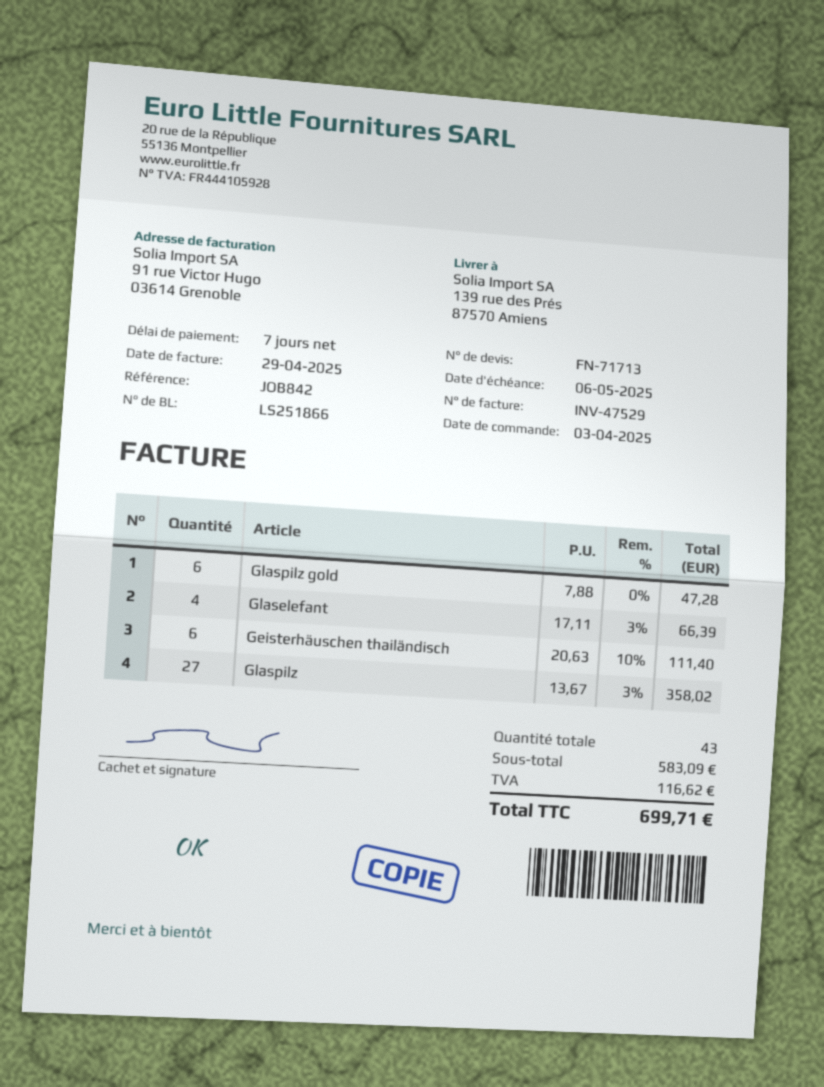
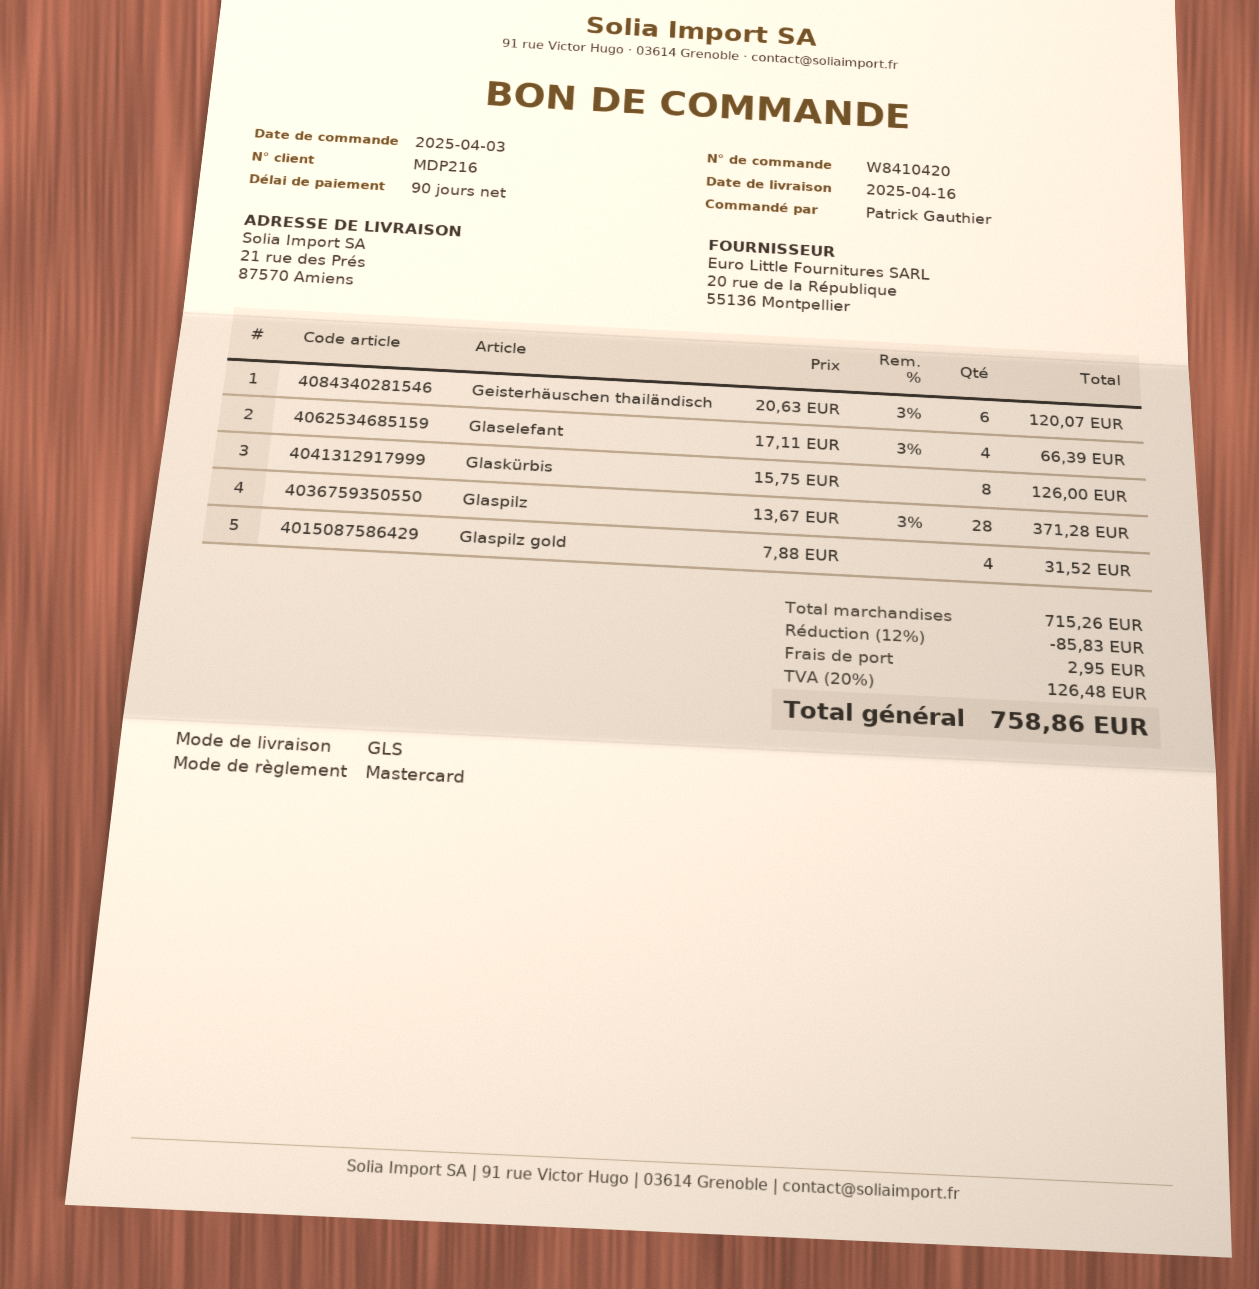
payment terms: 7 days -> 90 days
ship to: 139 rue des Prés, 87570 Amiens -> 21 rue des Prés, 87570 Amiens
Glaspilz gold: 6 x 7.88 = 47.28 -> 4 x 7.88 = 31.52
Geisterhäuschen thailändisch: 6 x 20.63 - 10% = 111.40 -> 6 x 20.63 - 3% = 120.07
Glaspilz: 27 x 13.67 - 3% = 358.02 -> 28 x 13.67 - 3% = 371.28
Glaskürbis: none -> 8 x 15.75 = 126.00
subtotal: 583.09 -> 715.26
discount: none -> 12% = 85.83
shipping: none -> 2.95
tax: 116.62 -> 126.48
total: 699.71 -> 758.86

